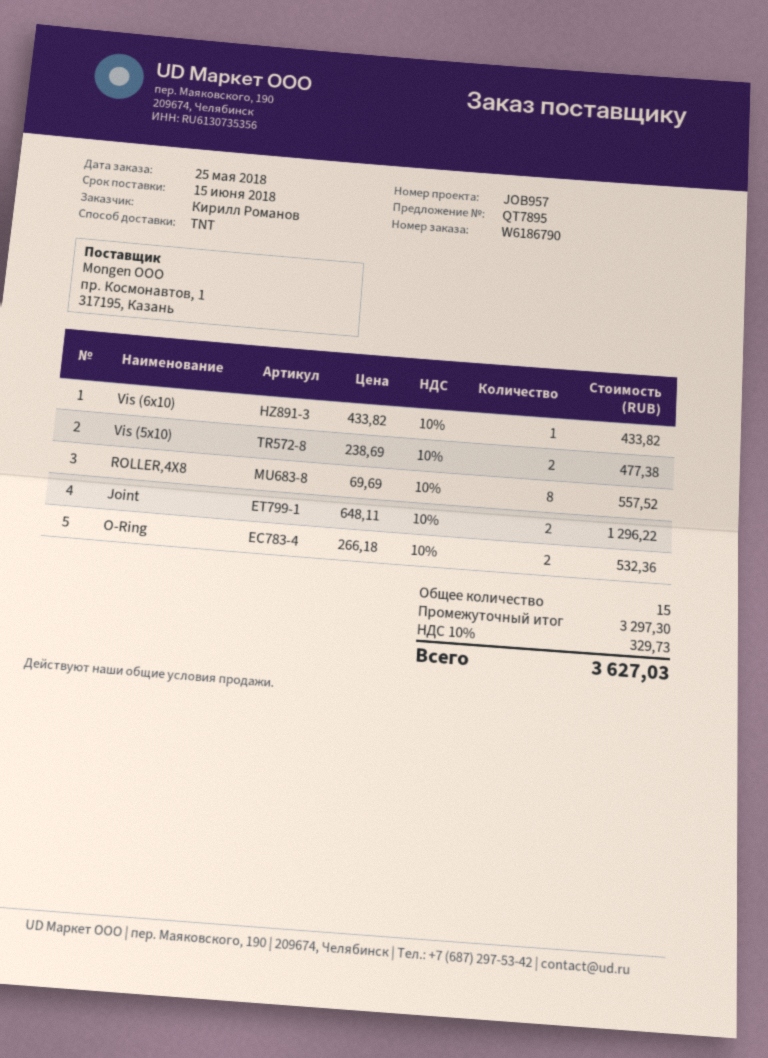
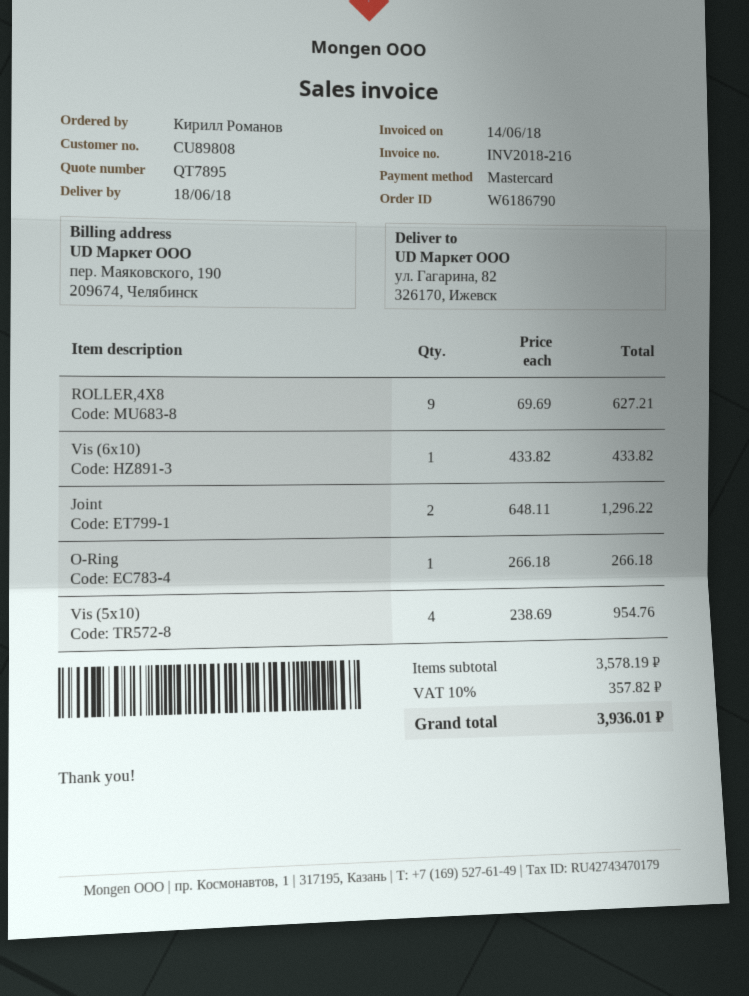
delivery date: 2018-06-15 -> 2018-06-18
Vis (5x10): 2 x 238.69 = 477.38 -> 4 x 238.69 = 954.76
ROLLER,4X8: 8 x 69.69 = 557.52 -> 9 x 69.69 = 627.21
O-Ring: 2 x 266.18 = 532.36 -> 1 x 266.18 = 266.18
subtotal: 3297.30 -> 3578.19
tax: 10% = 329.73 -> 10% = 357.82
total: 3627.03 -> 3936.01

